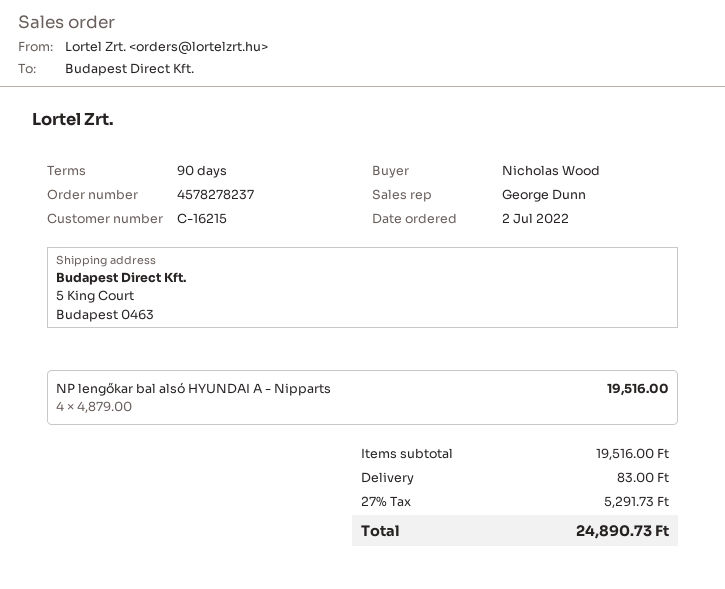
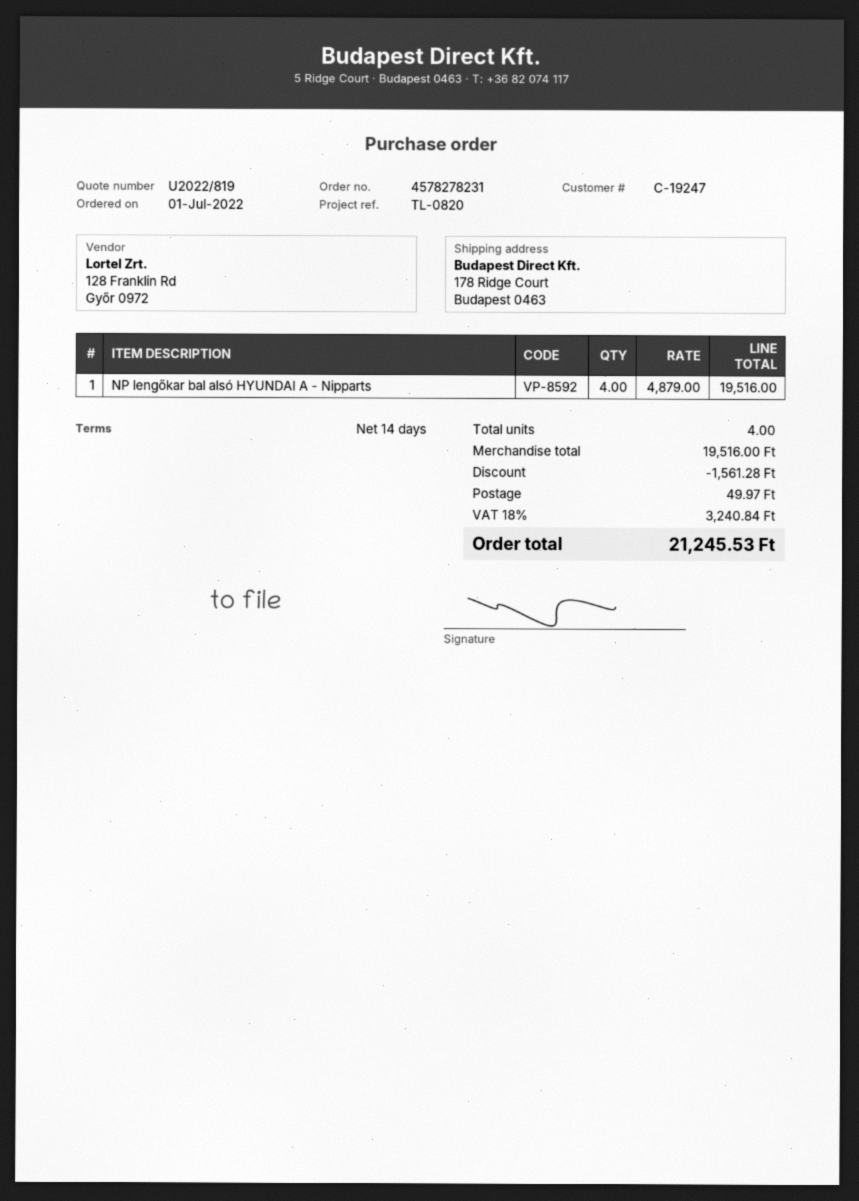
order number: 4578278237 -> 4578278231
order date: 2022-07-02 -> 2022-07-01
payment terms: 90 days -> 14 days
customer number: C-16215 -> C-19247
ship to: 5 King Court, Budapest 0463 -> 178 Ridge Court, Budapest 0463
discount: none -> 1561.28
shipping: 83.00 -> 49.97
tax: 27% = 5291.73 -> 18% = 3240.84
total: 24890.73 -> 21245.53

